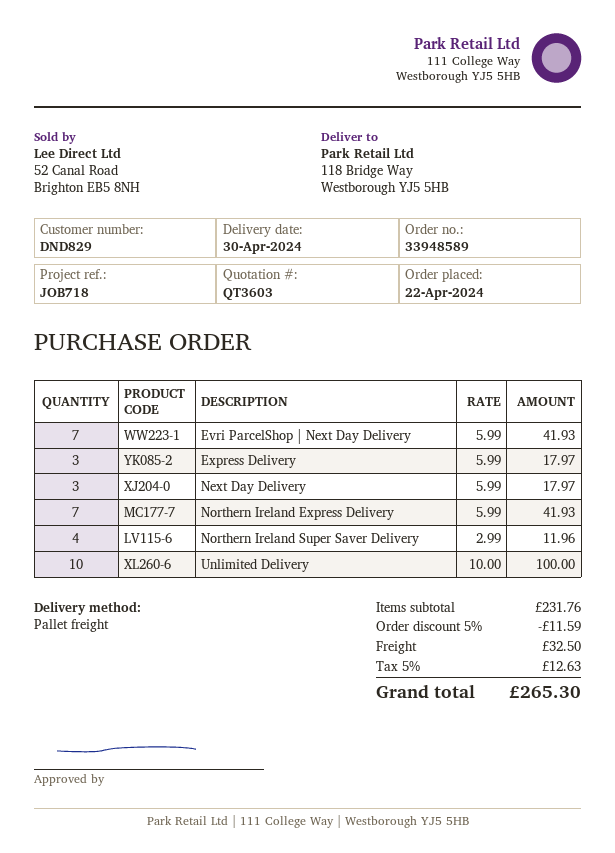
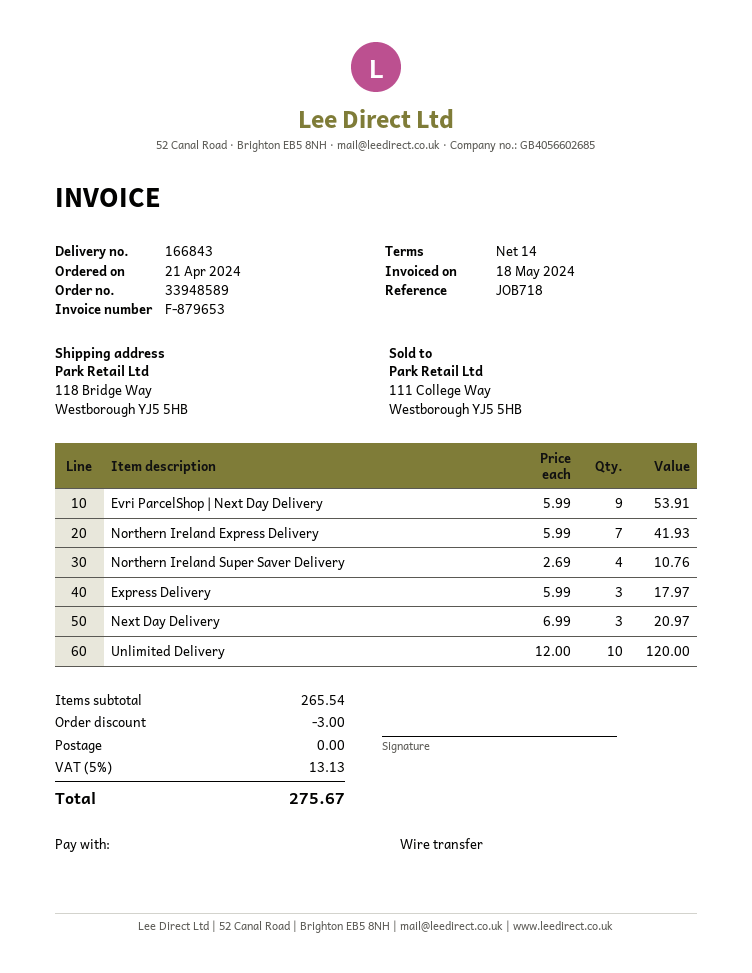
order date: 2024-04-22 -> 2024-04-21
Evri ParcelShop | Next Day Delivery: 7 x 5.99 = 41.93 -> 9 x 5.99 = 53.91
Next Day Delivery: 3 x 5.99 = 17.97 -> 3 x 6.99 = 20.97
Northern Ireland Super Saver Delivery: 4 x 2.99 = 11.96 -> 4 x 2.69 = 10.76
Unlimited Delivery: 10 x 10.00 = 100.00 -> 10 x 12.00 = 120.00
subtotal: 231.76 -> 265.54
discount: 11.59 -> 3.00
shipping: 32.50 -> 0.00
tax: 5% = 12.63 -> 5% = 13.13
total: 265.30 -> 275.67

